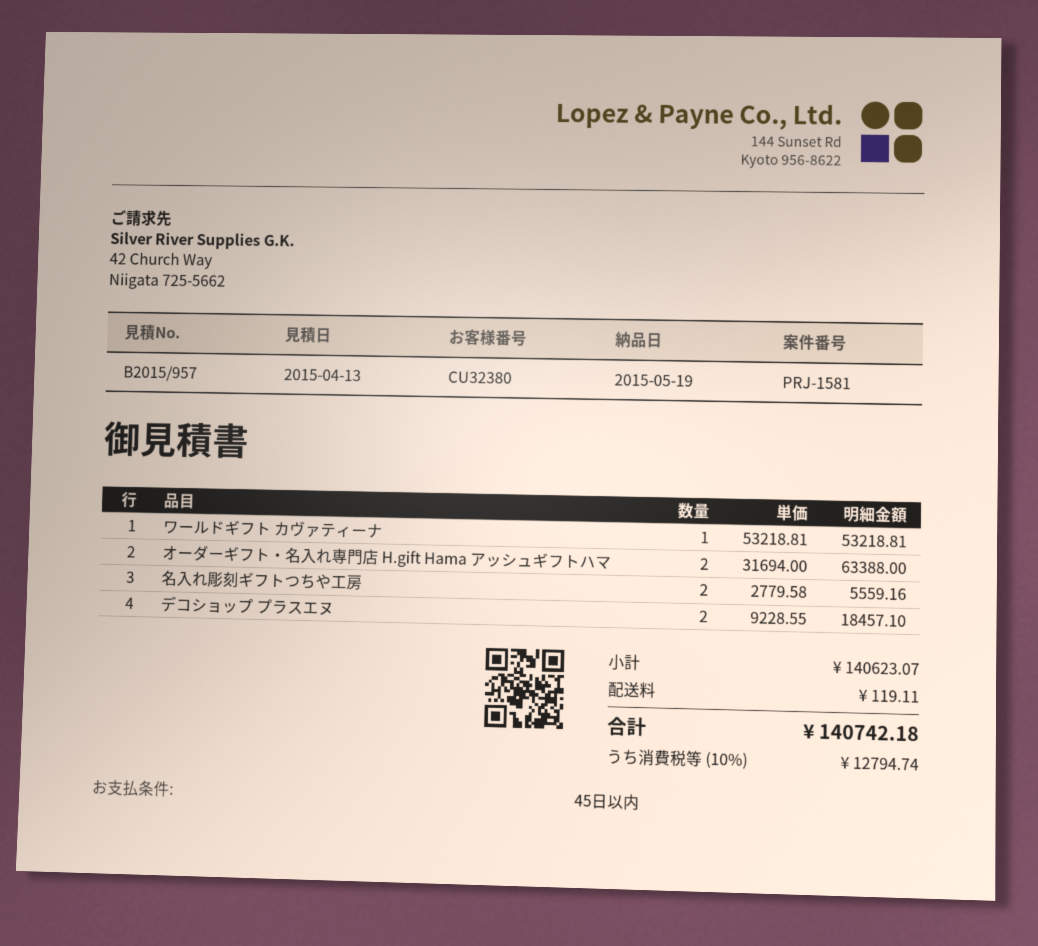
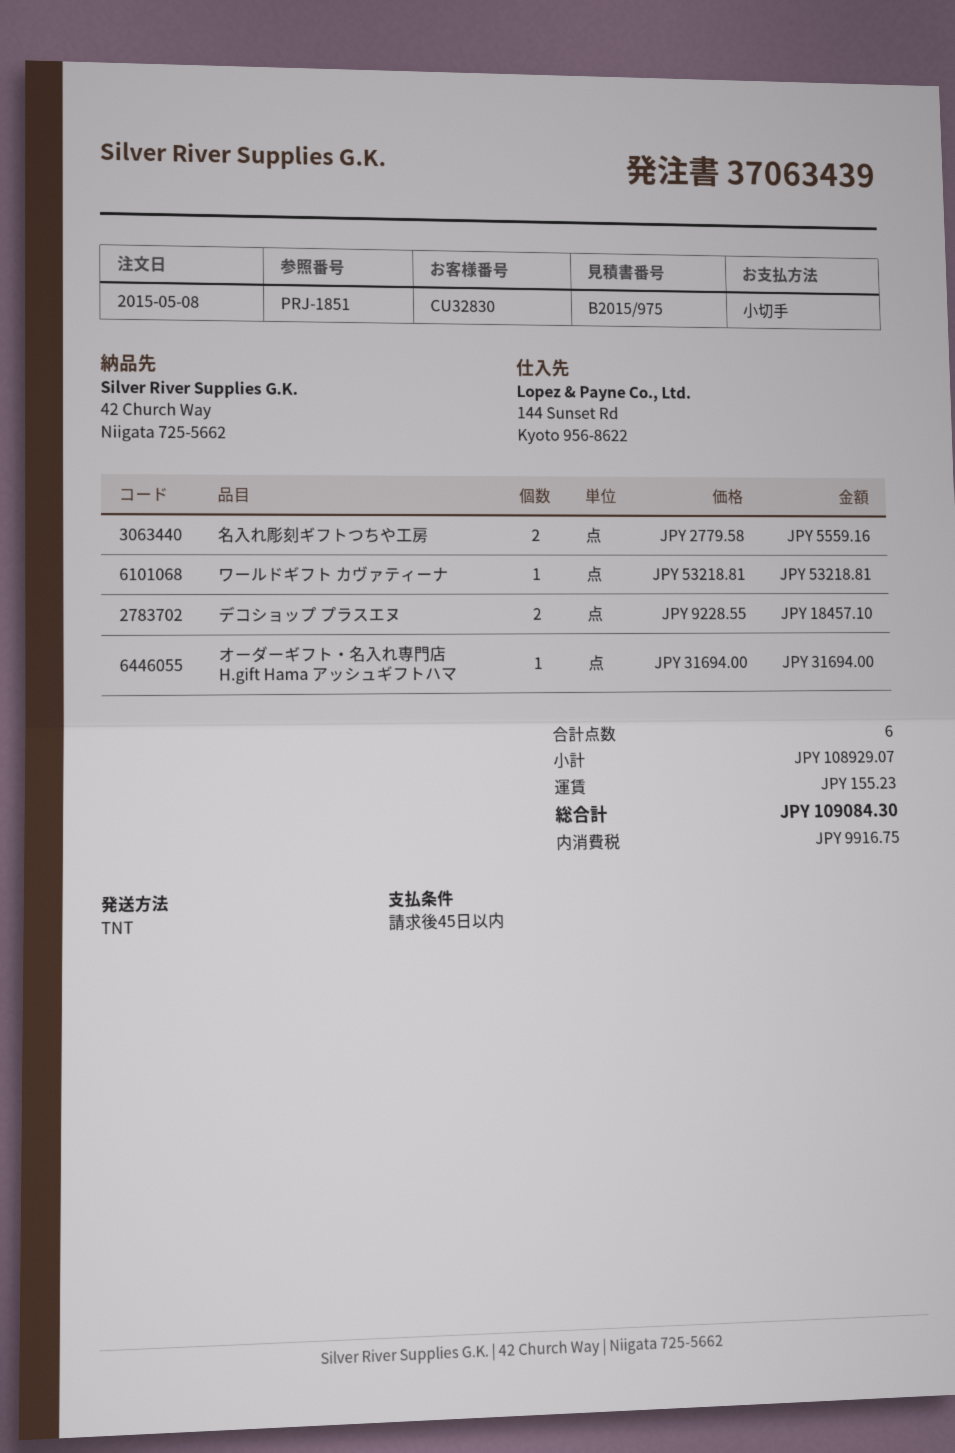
quote number: B2015/957 -> B2015/975
customer number: CU32380 -> CU32830
reference: PRJ-1581 -> PRJ-1851
オーダーギフト・名入れ専門店 H.gift Hama アッシュギフトハマ: 2 x 31694.00 = 63388.00 -> 1 x 31694.00 = 31694.00
subtotal: 140623.07 -> 108929.07
shipping: 119.11 -> 155.23
tax: 12794.74 -> 9916.75
total: 140742.18 -> 109084.30

